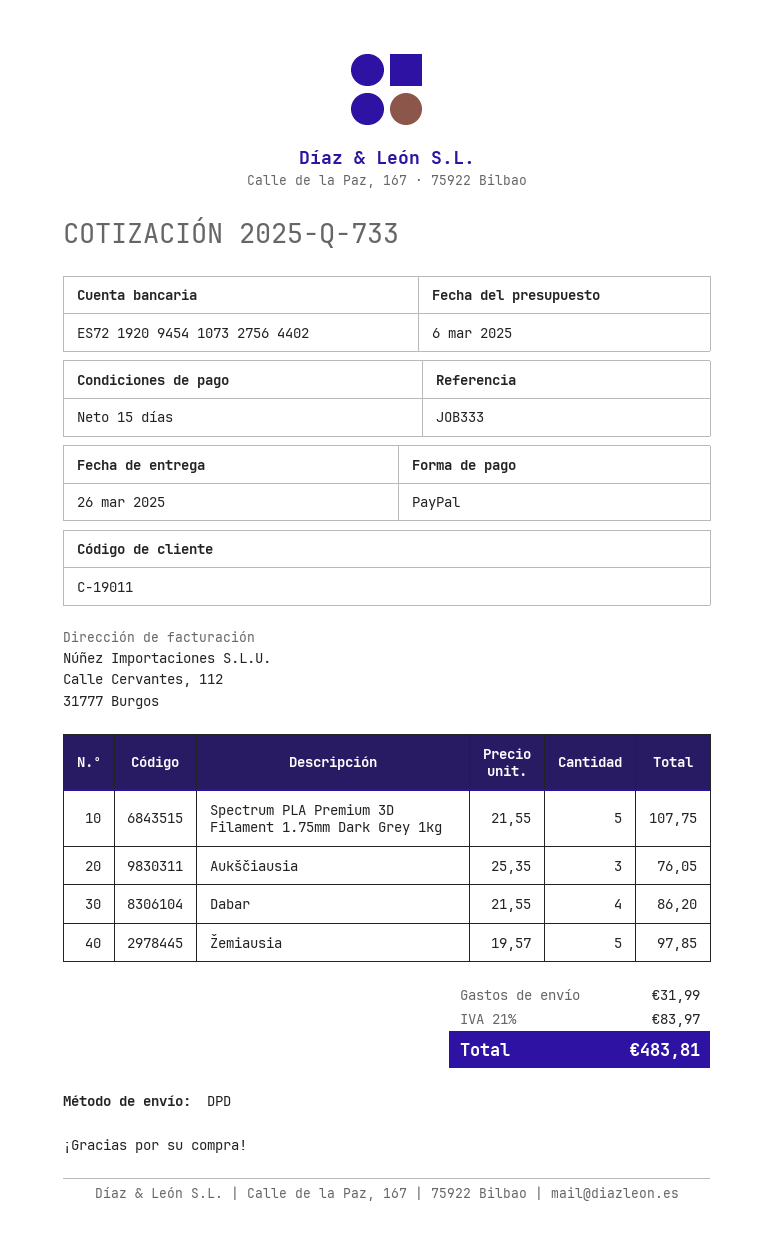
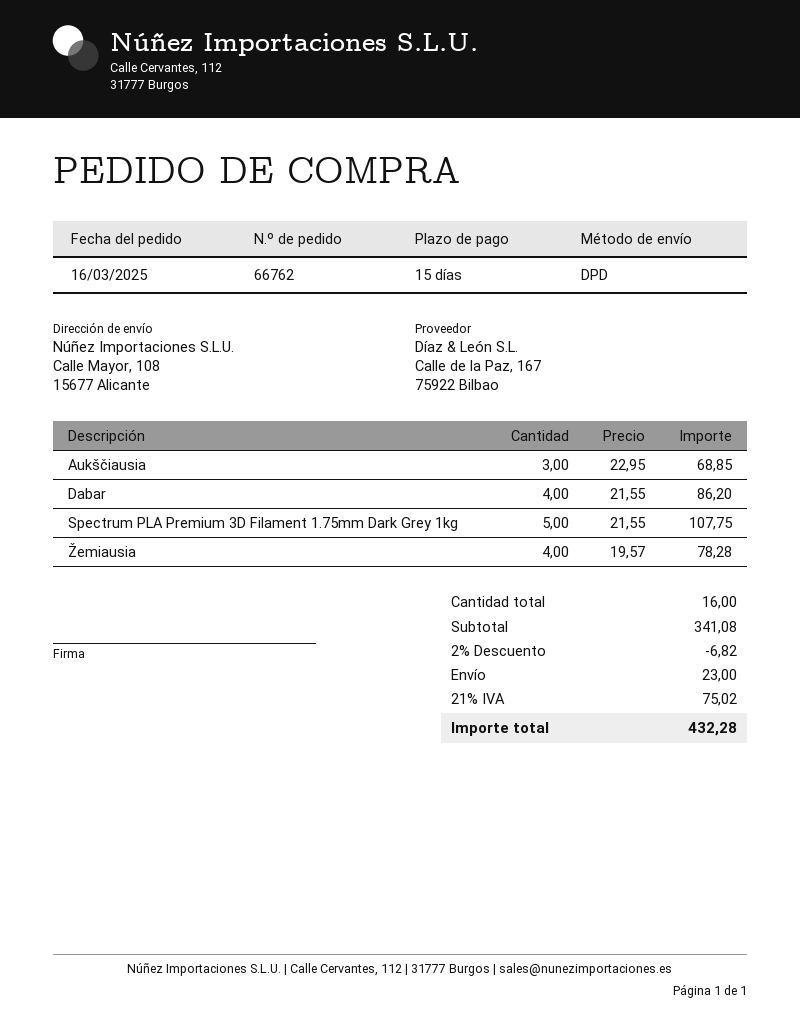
Aukščiausia: 3 x 25.35 = 76.05 -> 3 x 22.95 = 68.85
Žemiausia: 5 x 19.57 = 97.85 -> 4 x 19.57 = 78.28
discount: none -> 2% = 6.82
shipping: 31.99 -> 23.00
tax: 21% = 83.97 -> 21% = 75.02
total: 483.81 -> 432.28

